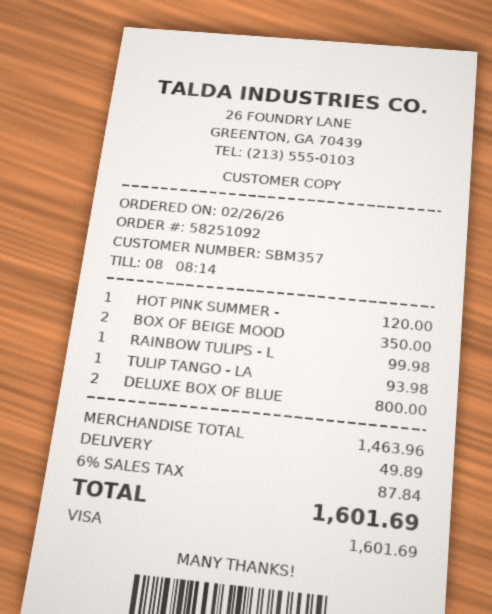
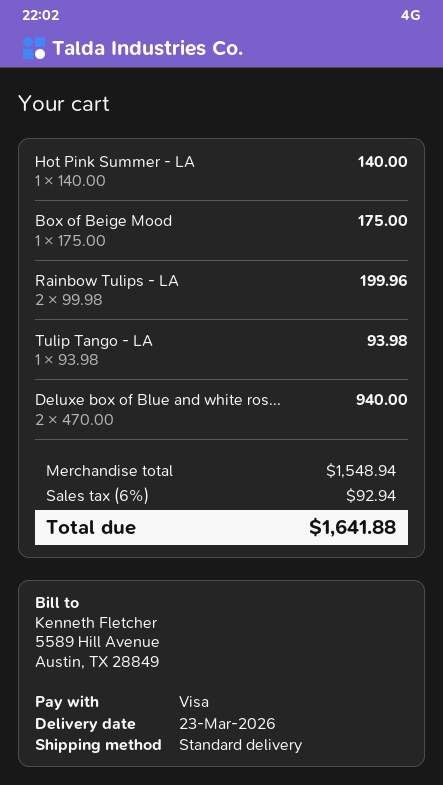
HOT PINK SUMMER -: 1 for 120.00 -> 1 for 140.00
BOX OF BEIGE MOOD: 2 for 350.00 -> 1 for 175.00
RAINBOW TULIPS - L: 1 for 99.98 -> 2 for 199.96
DELUXE BOX OF BLUE: 2 for 800.00 -> 2 for 940.00
subtotal: 1463.96 -> 1548.94
shipping: 49.89 -> none
tax: 6% = 87.84 -> 6% = 92.94
total: 1601.69 -> 1641.88

